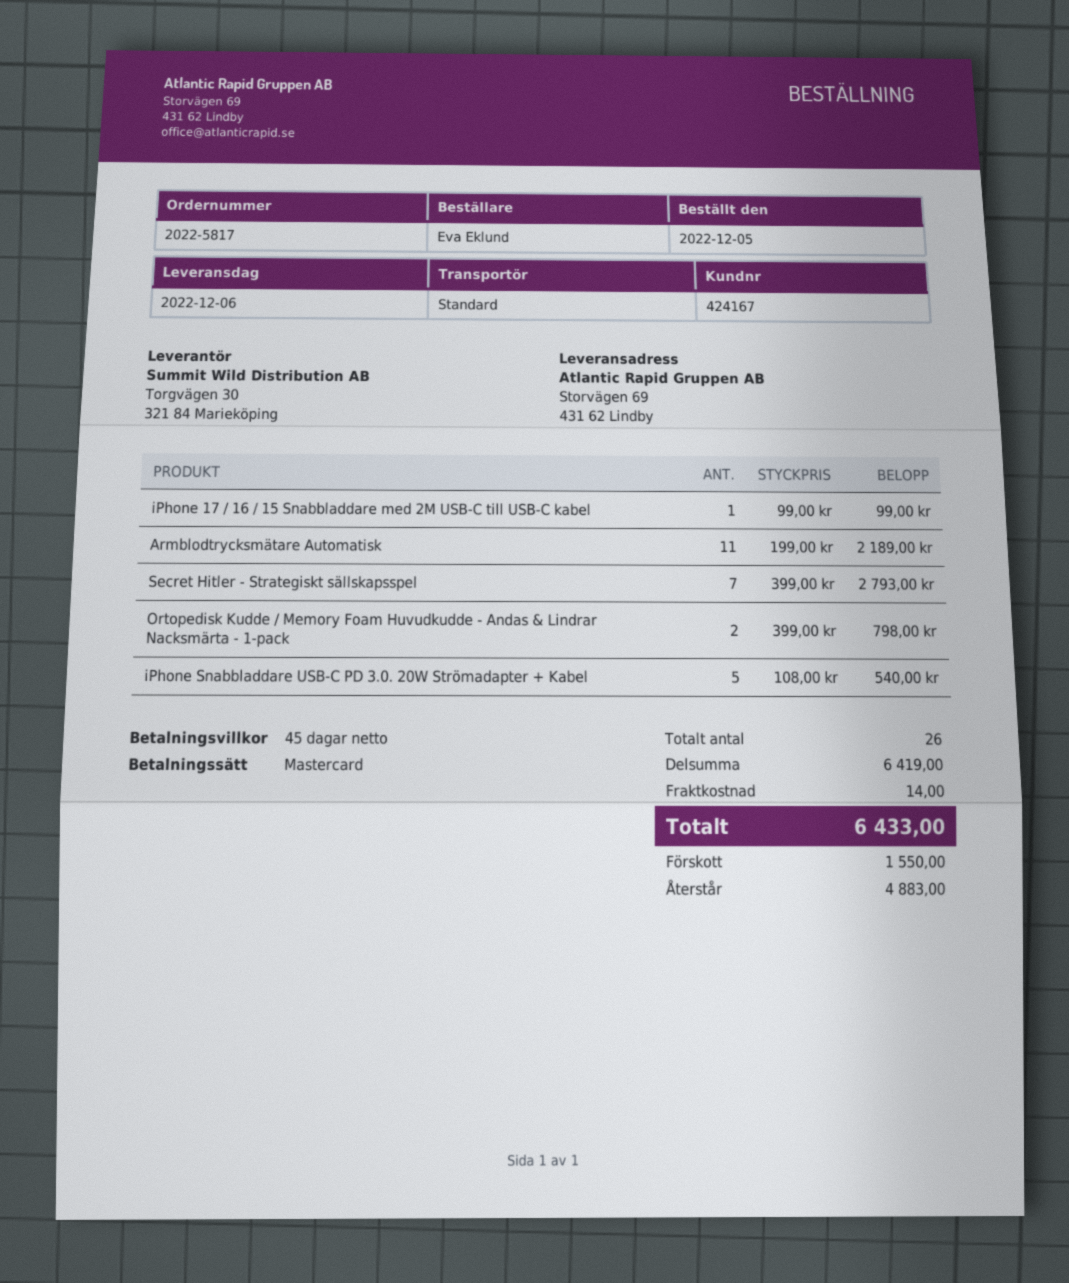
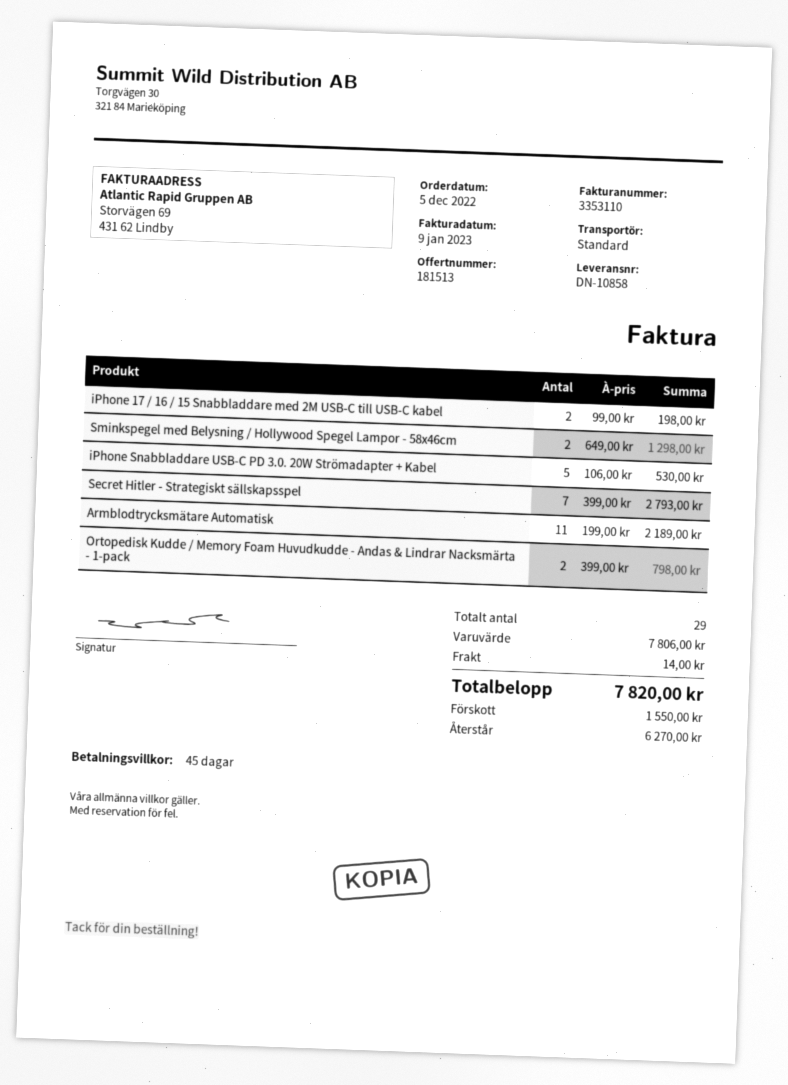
iPhone 17 / 16 / 15 Snabbladdare med 2M USB-C till USB-C kabel: 1 x 99.00 = 99.00 -> 2 x 99.00 = 198.00
iPhone Snabbladdare USB-C PD 3.0. 20W Strömadapter + Kabel: 5 x 108.00 = 540.00 -> 5 x 106.00 = 530.00
Sminkspegel med Belysning / Hollywood Spegel Lampor - 58x46cm: none -> 2 x 649.00 = 1298.00
total quantity: 26 -> 29
subtotal: 6419.00 -> 7806.00
total: 6433.00 -> 7820.00
balance: 4883.00 -> 6270.00

